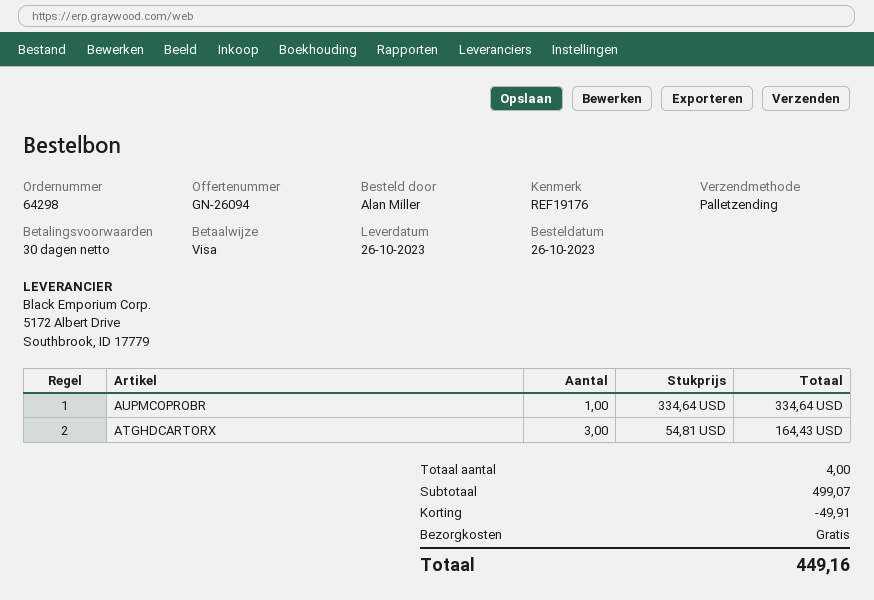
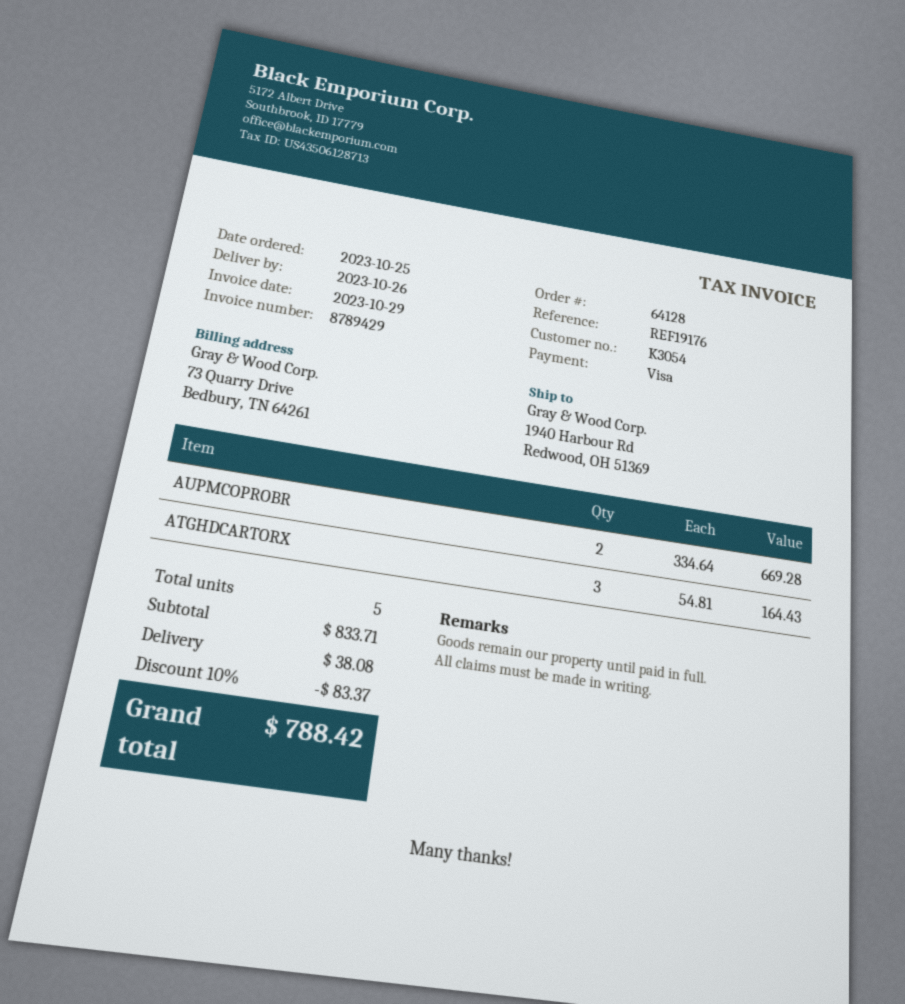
order number: 64298 -> 64128
order date: 2023-10-26 -> 2023-10-25
AUPMCOPROBR: 1 x 334.64 = 334.64 -> 2 x 334.64 = 669.28
total quantity: 4 -> 5
subtotal: 499.07 -> 833.71
discount: 49.91 -> 83.37
shipping: 0.00 -> 38.08
total: 449.16 -> 788.42

